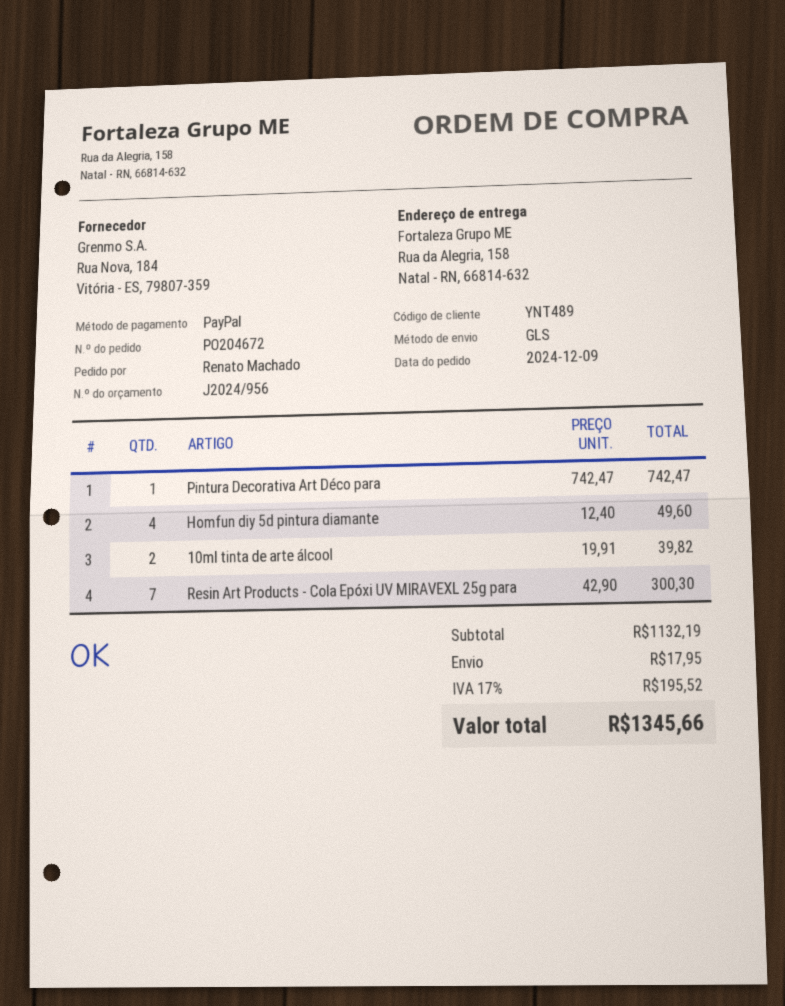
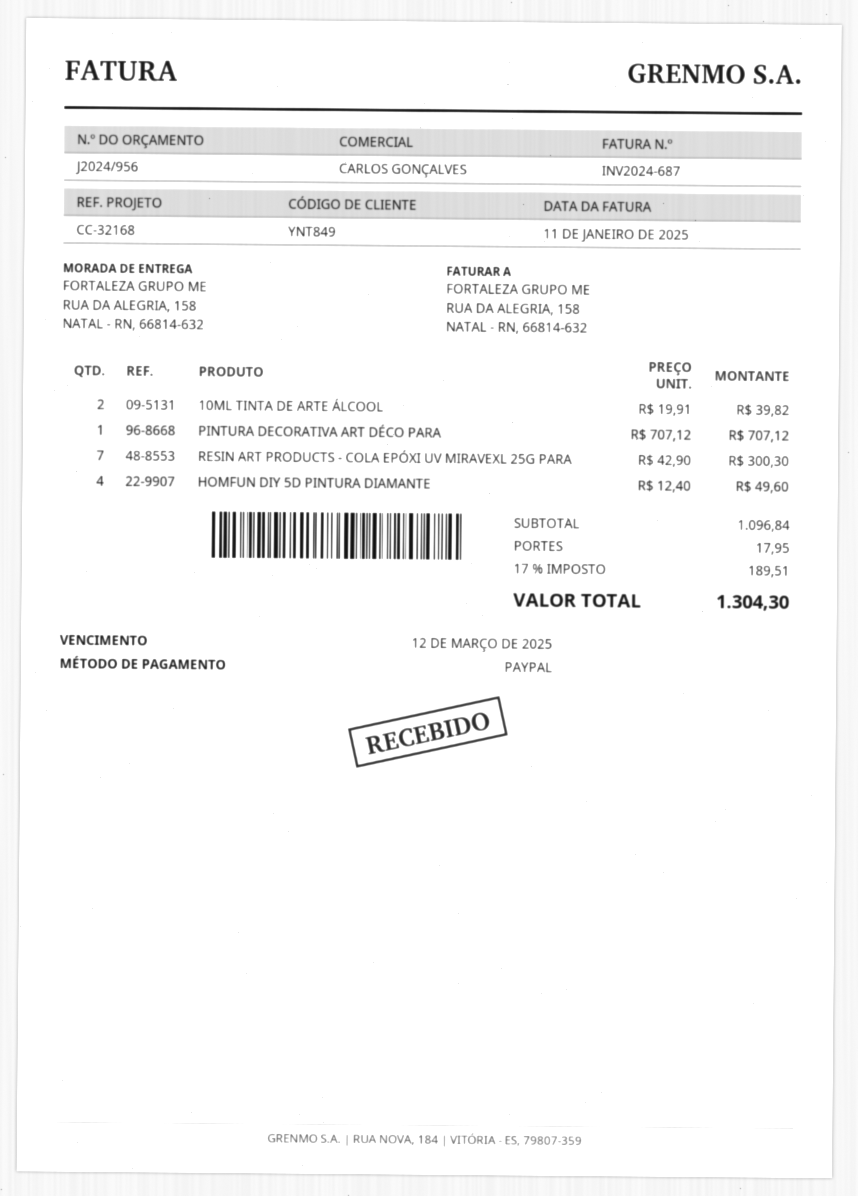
customer number: YNT489 -> YNT849
Pintura Decorativa Art Déco para: 1 x 742.47 = 742.47 -> 1 x 707.12 = 707.12
subtotal: 1132.19 -> 1096.84
tax: 17% = 195.52 -> 17% = 189.51
total: 1345.66 -> 1304.30

